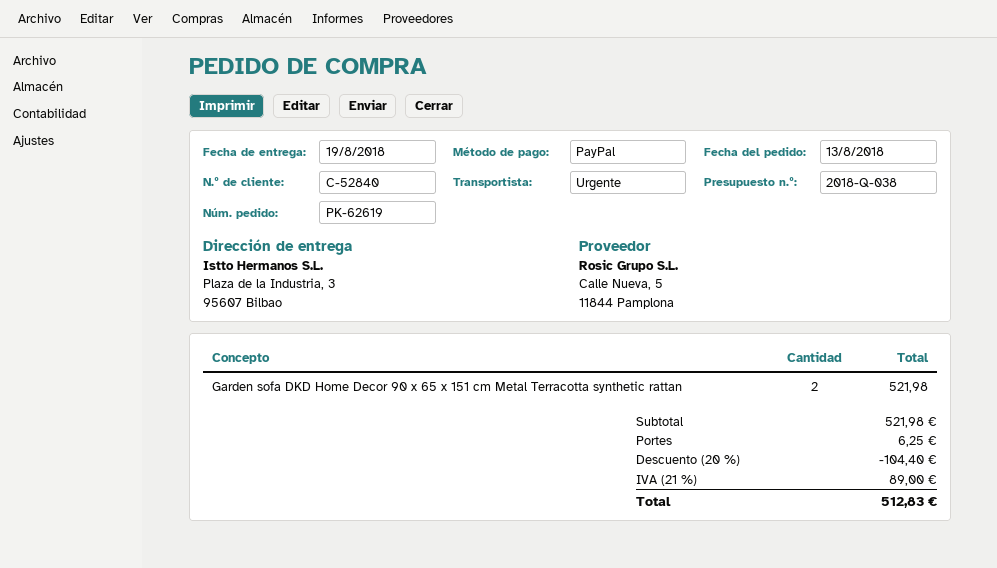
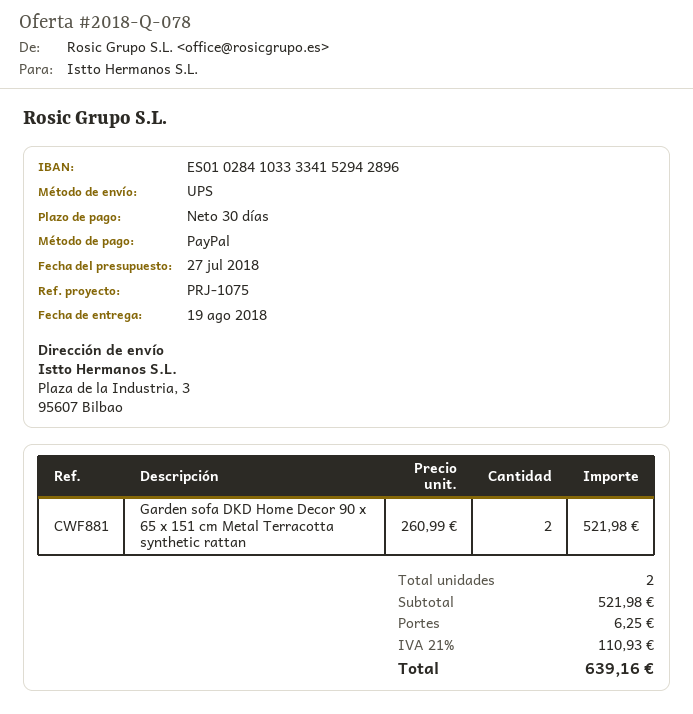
quote number: 2018-Q-038 -> 2018-Q-078
shipping method: express -> UPS
discount: 20% = 104.40 -> none
tax: 21% = 89.00 -> 21% = 110.93
total: 512.83 -> 639.16

